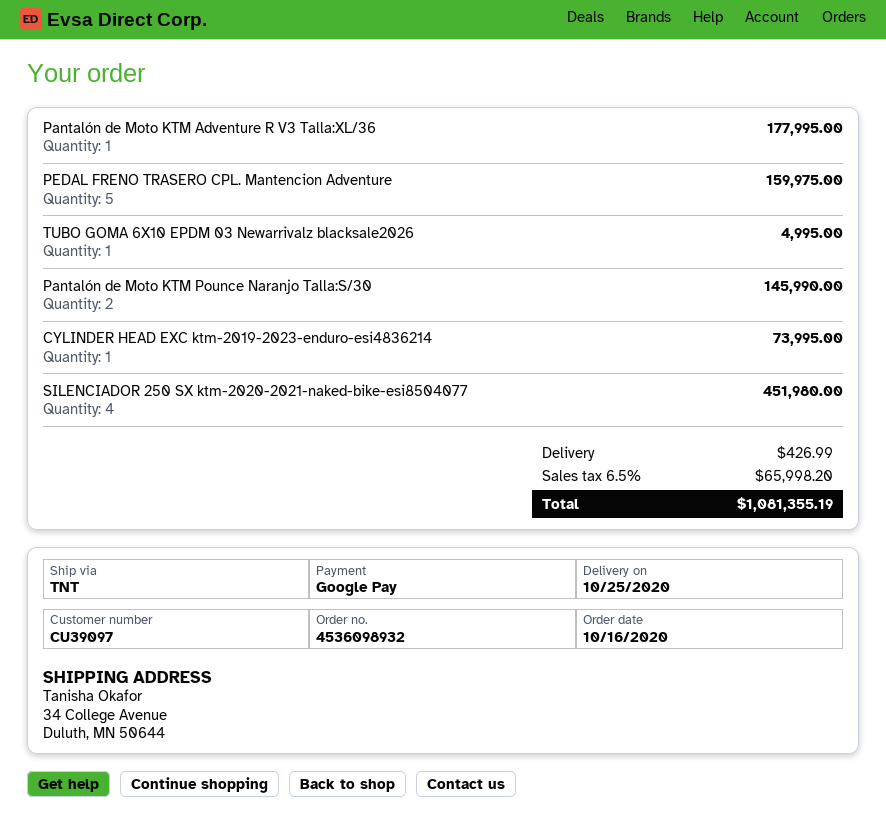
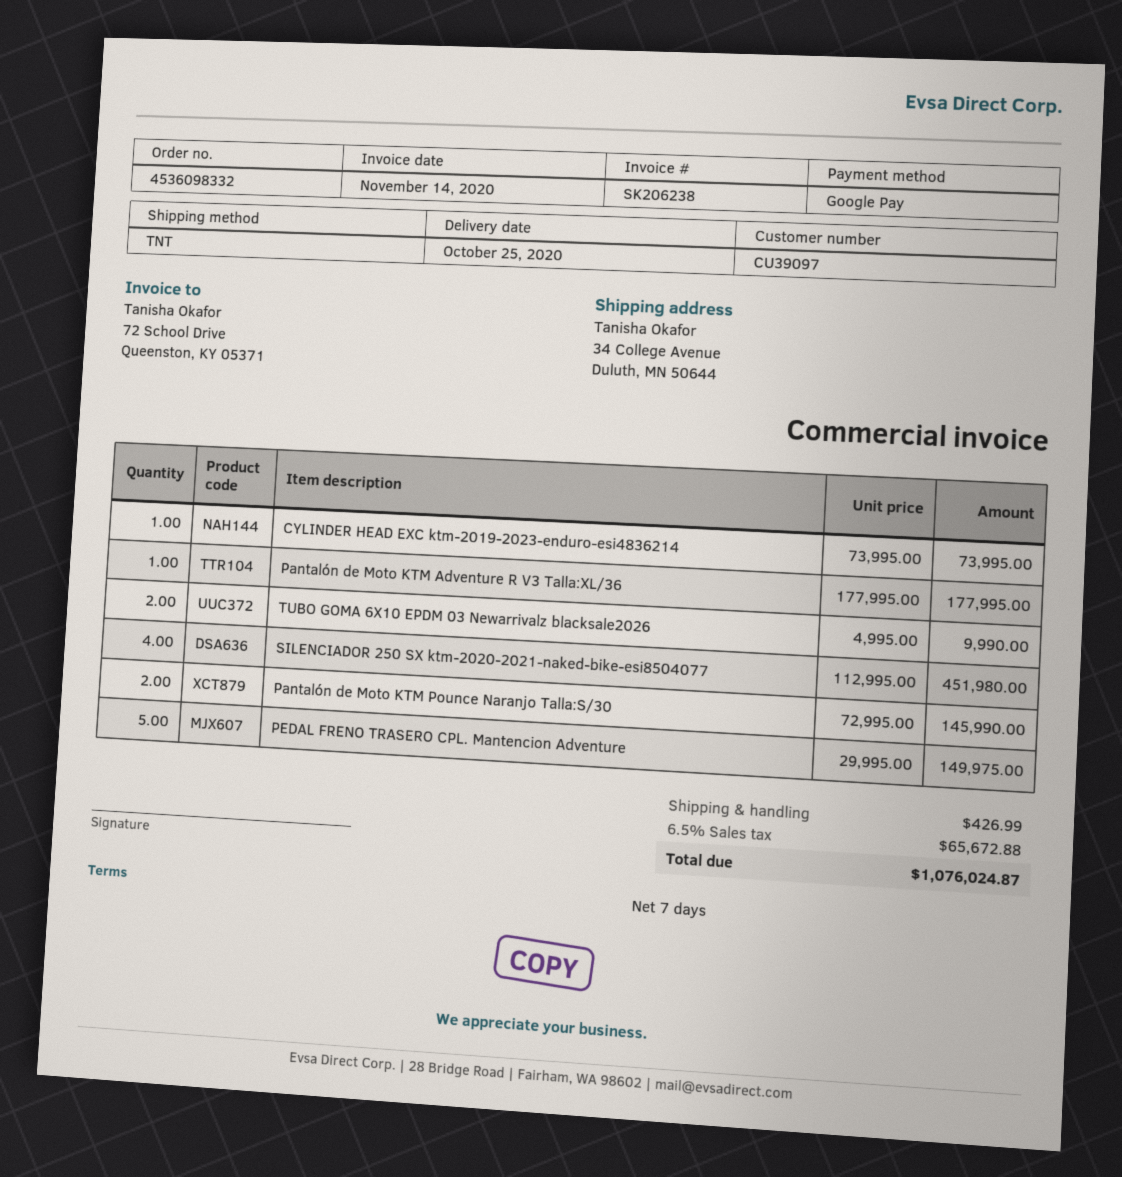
order number: 4536098932 -> 4536098332
PEDAL FRENO TRASERO CPL. Mantencion Adventure: 5 for 159975.00 -> 5 for 149975.00
TUBO GOMA 6X10 EPDM 03 Newarrivalz blacksale2026: 1 for 4995.00 -> 2 for 9990.00
tax: 6.5% = 65998.20 -> 6.5% = 65672.88
total: 1081355.19 -> 1076024.87

